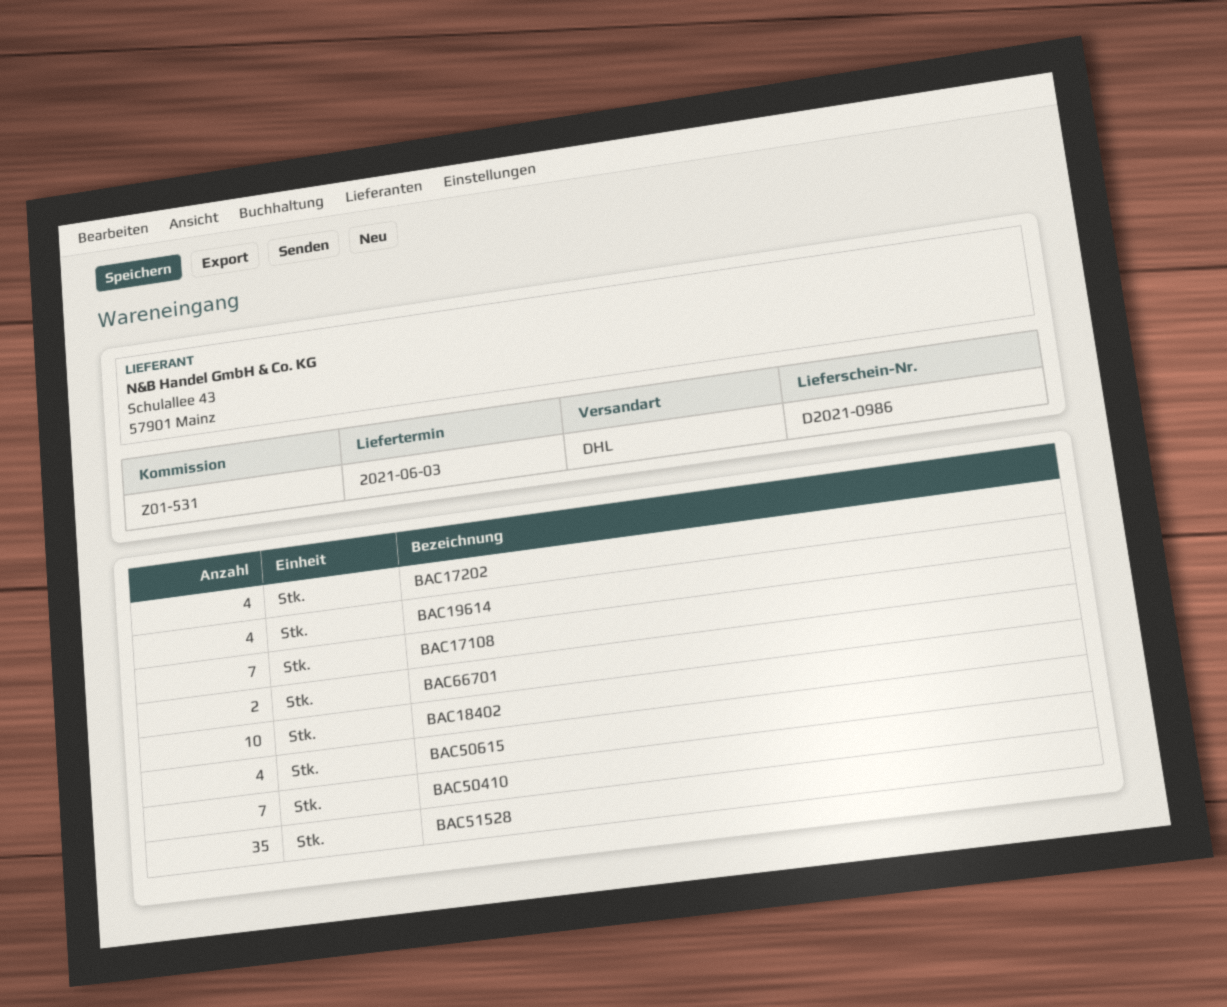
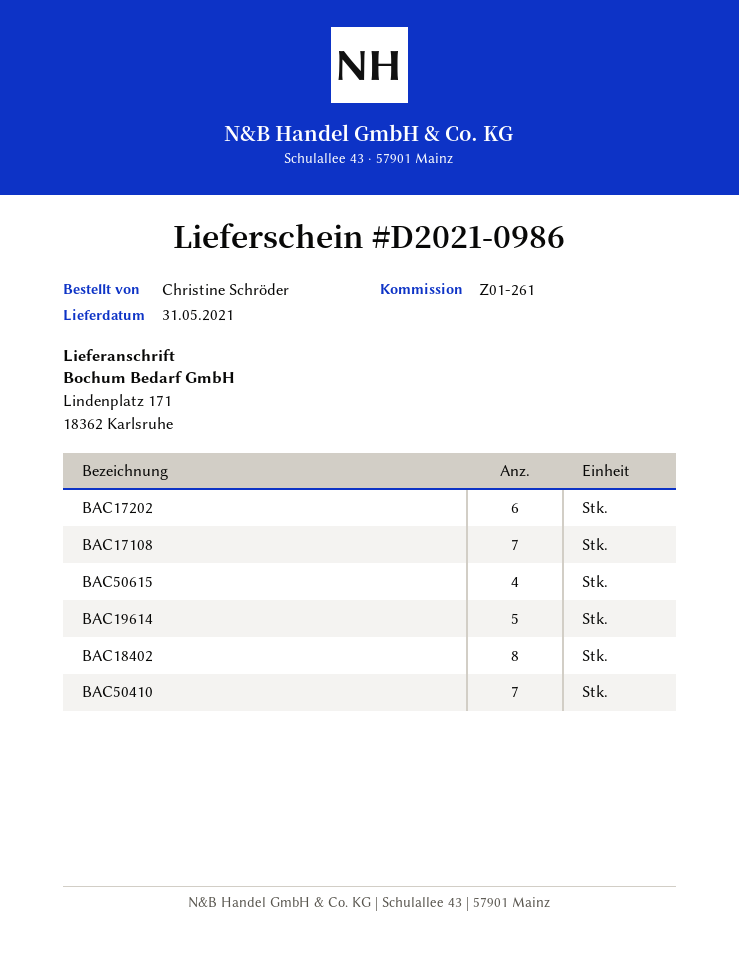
delivery date: 2021-06-03 -> 2021-05-31
reference: Z01-531 -> Z01-261
BAC17202: 4 -> 6
BAC19614: 4 -> 5
BAC66701: 2 -> none
BAC18402: 10 -> 8
BAC51528: 35 -> none

